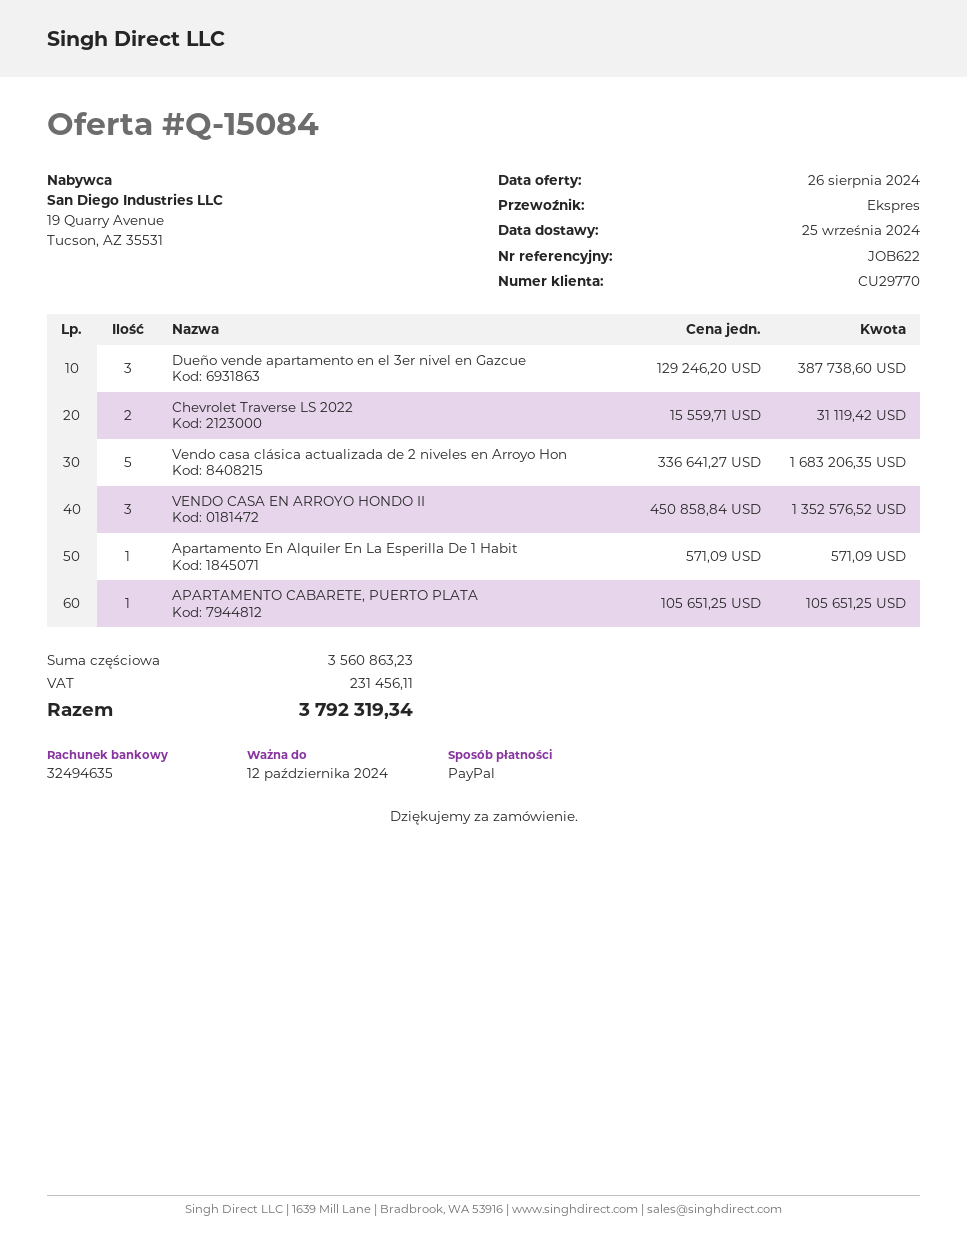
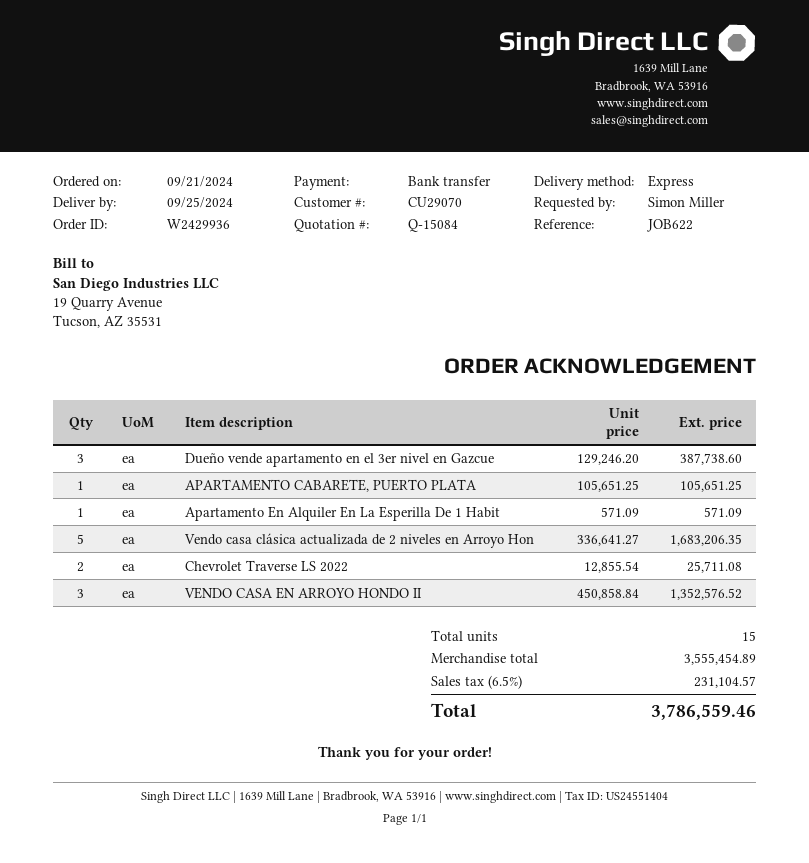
customer number: CU29770 -> CU29070
payment method: PayPal -> bank transfer
Chevrolet Traverse LS 2022: 2 x 15559.71 = 31119.42 -> 2 x 12855.54 = 25711.08
subtotal: 3560863.23 -> 3555454.89
tax: 231456.11 -> 231104.57
total: 3792319.34 -> 3786559.46

